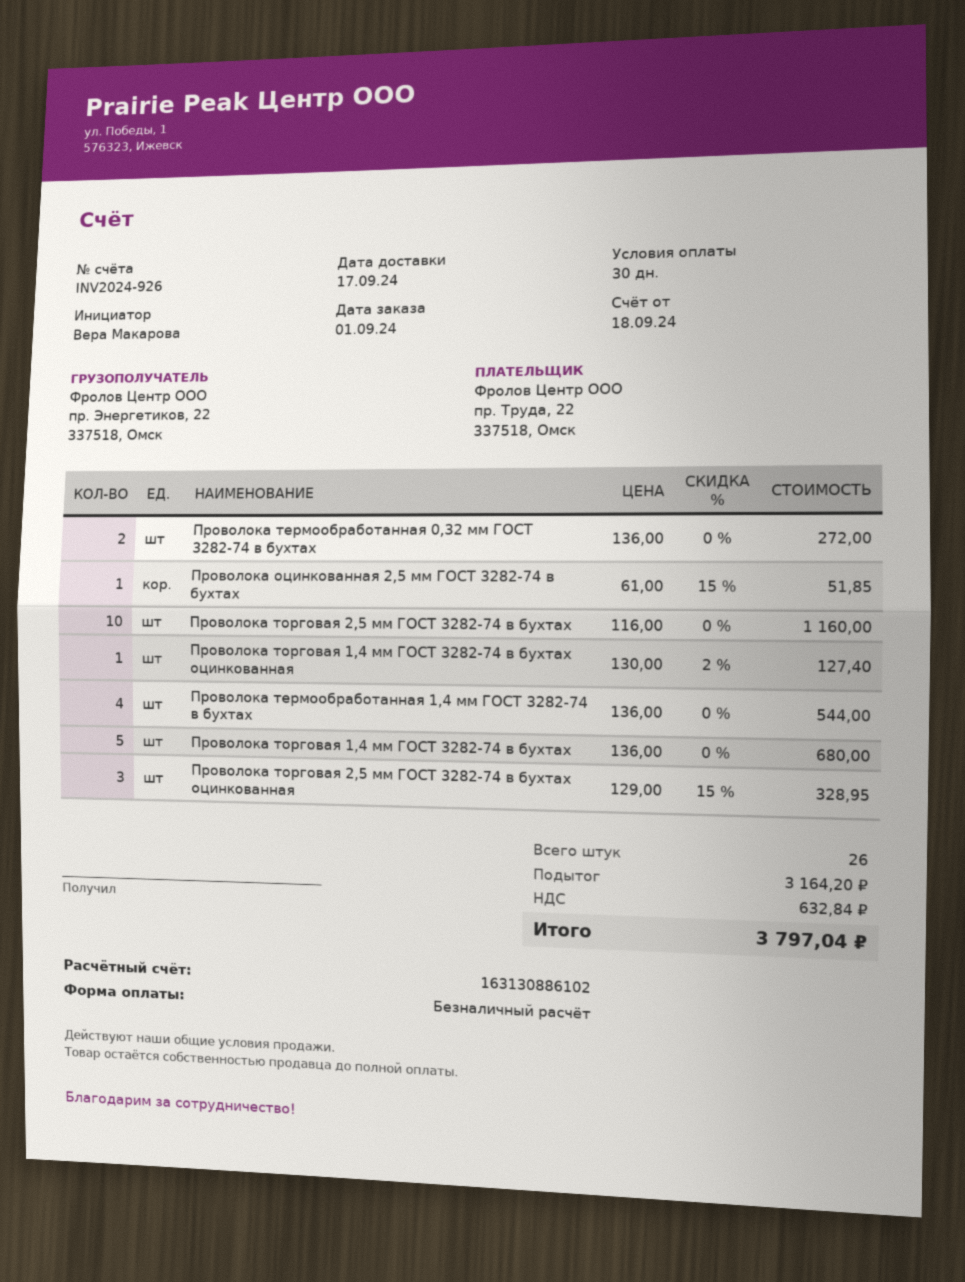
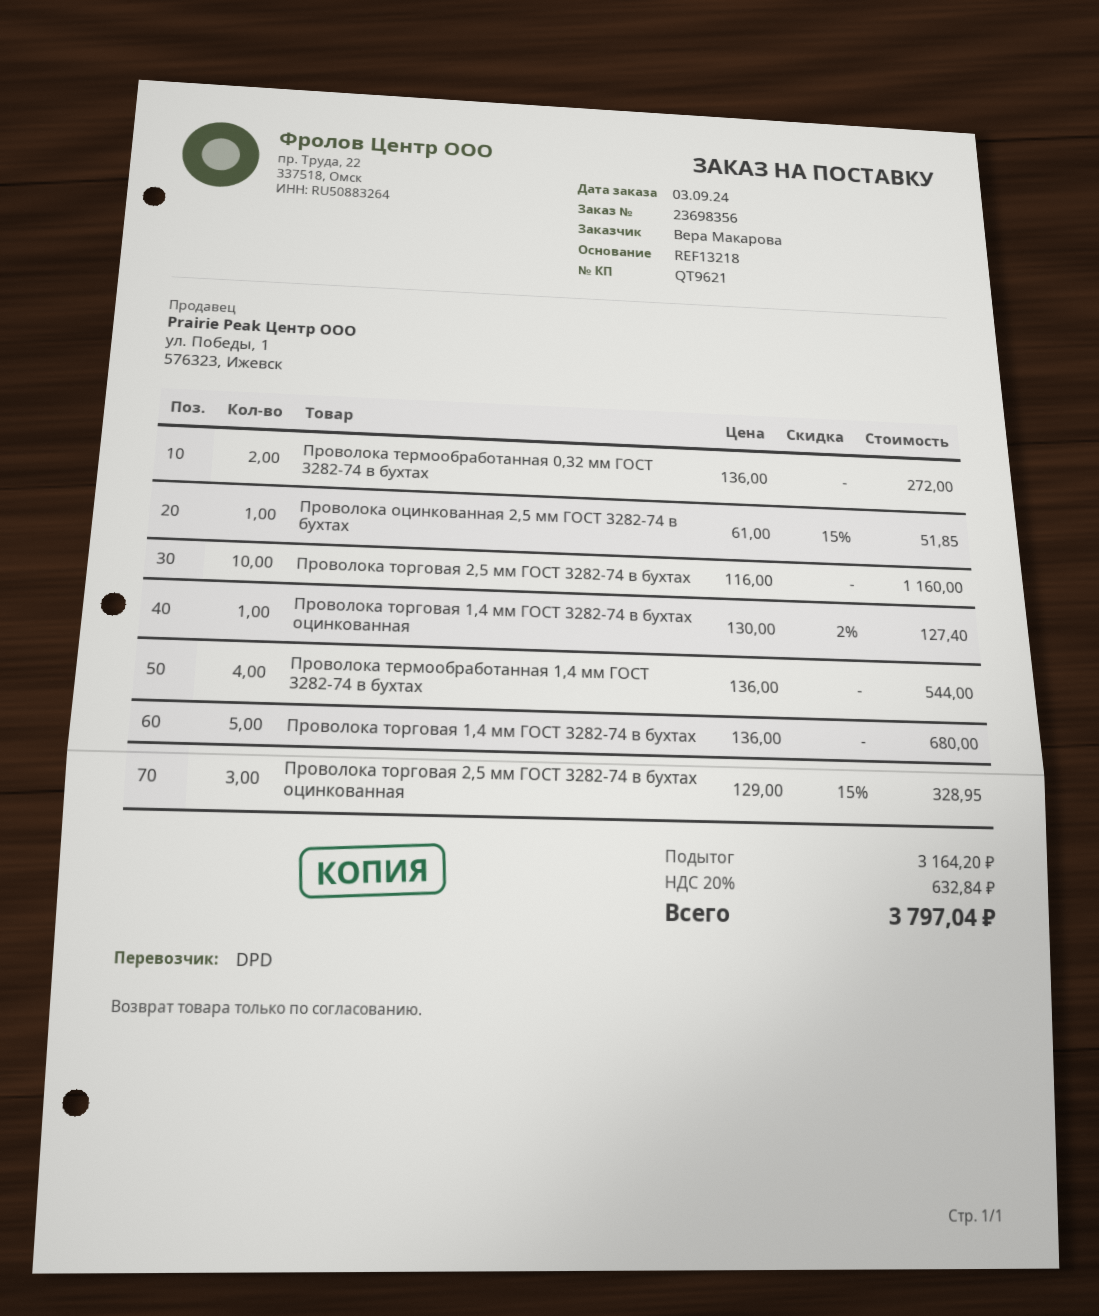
order date: 2024-09-01 -> 2024-09-03

